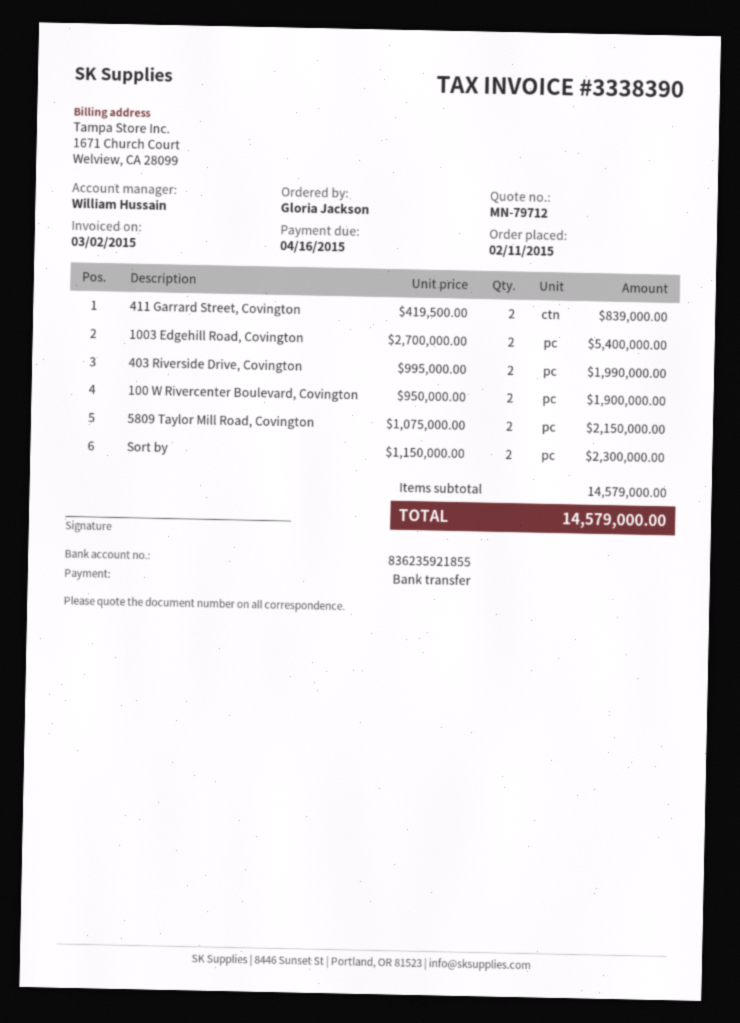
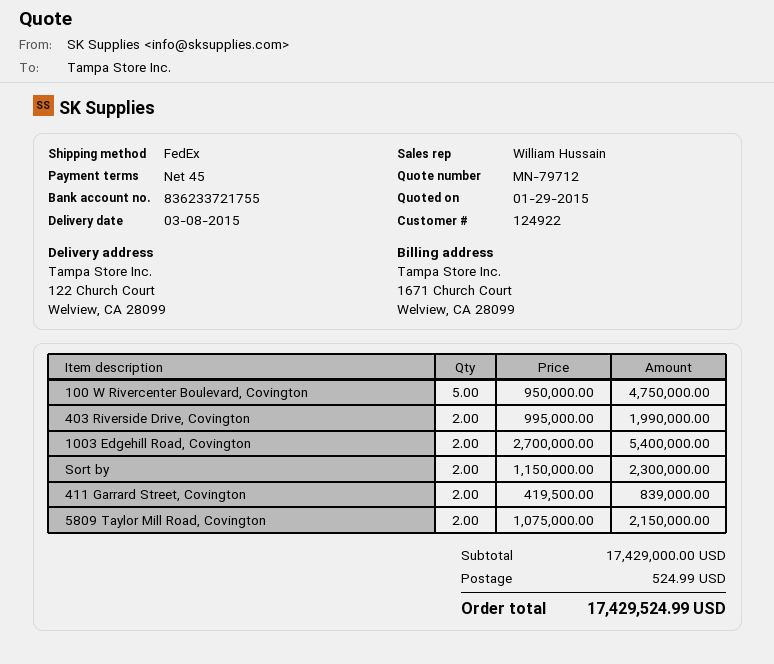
bank account: 836235921855 -> 836233721755
100 W Rivercenter Boulevard, Covington: 2 x 950000.00 = 1900000.00 -> 5 x 950000.00 = 4750000.00
subtotal: 14579000.00 -> 17429000.00
shipping: none -> 524.99
total: 14579000.00 -> 17429524.99

